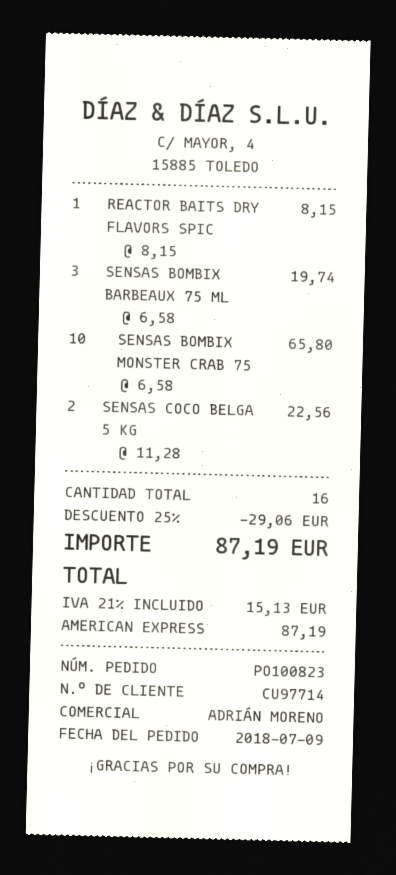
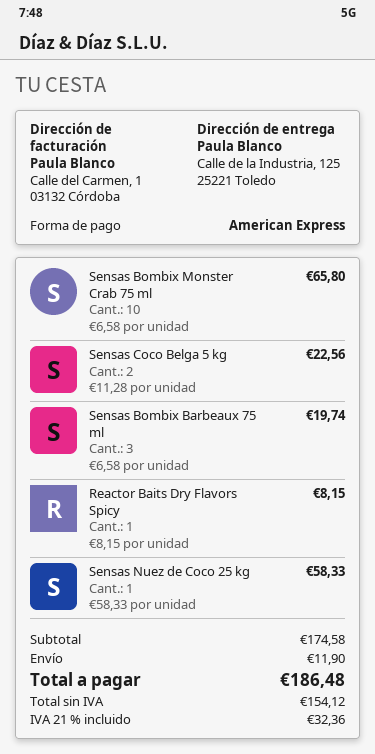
Sensas Nuez de Coco 25 kg: none -> 1 x 58.33 = 58.33
discount: 25% = 29.06 -> none
shipping: none -> 11.90
tax: 21% = 15.13 -> 21% = 32.36
total: 87.19 -> 186.48

